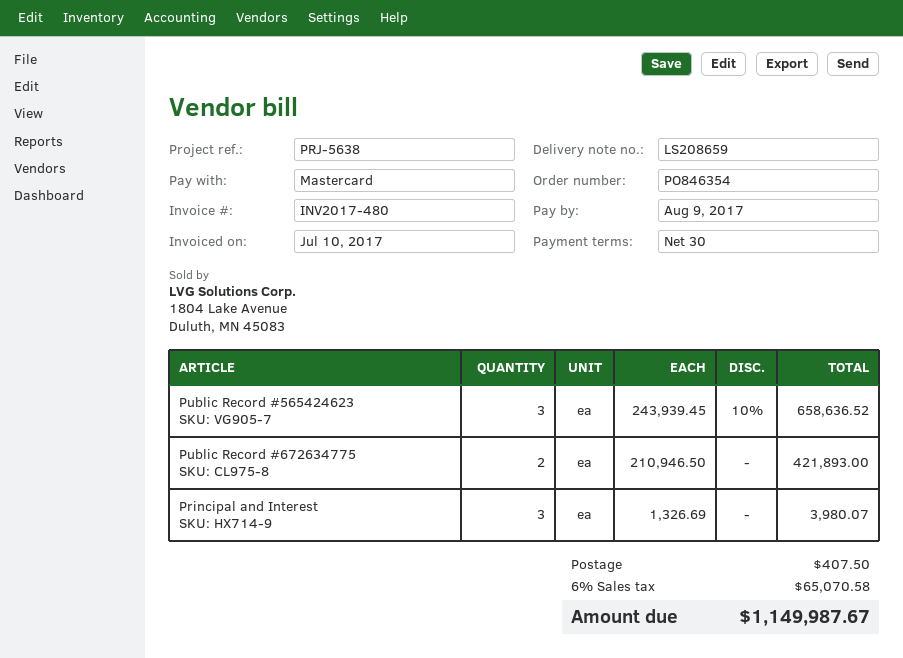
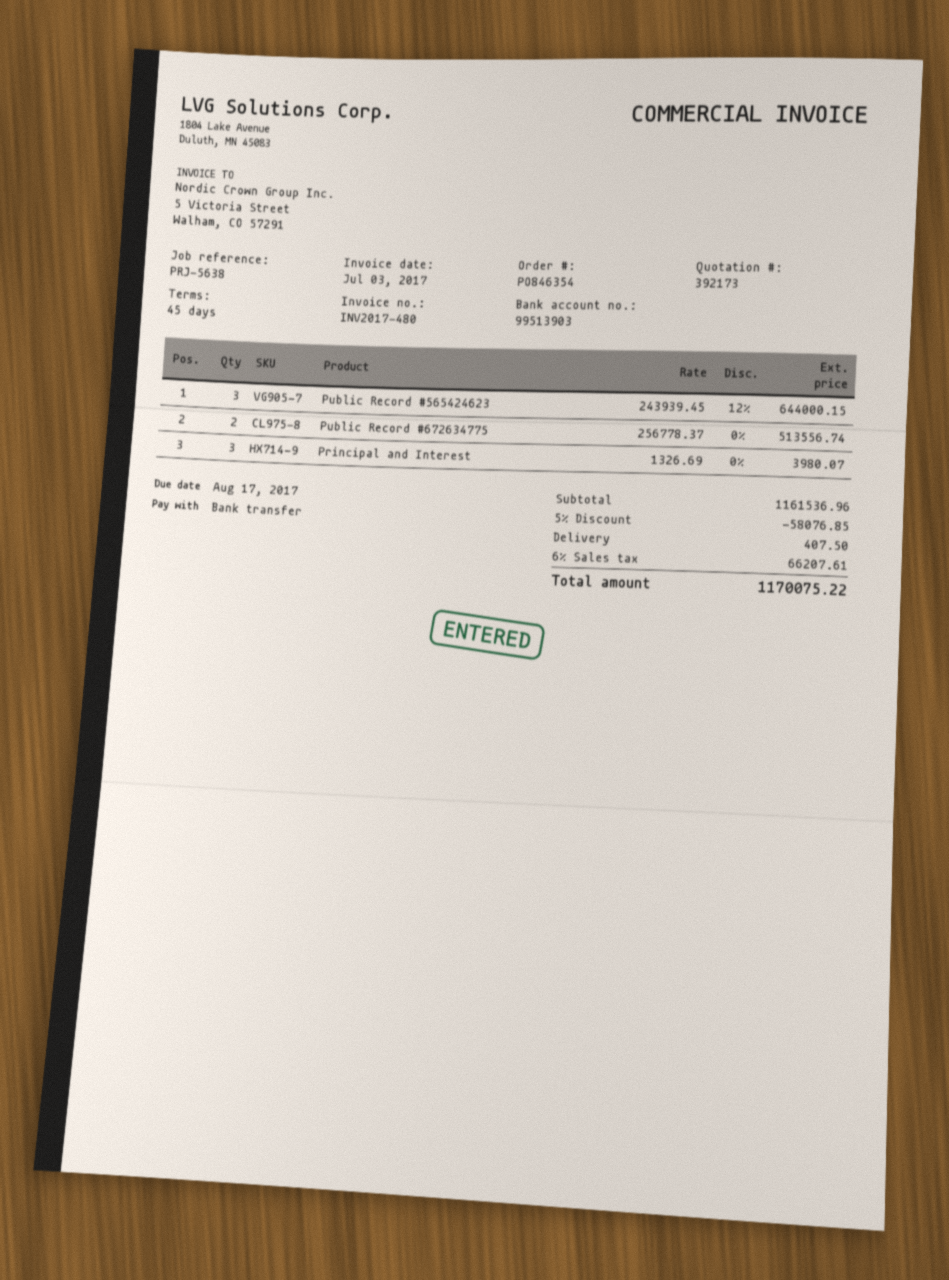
invoice date: 2017-07-10 -> 2017-07-03
payment terms: 30 days -> 45 days
due date: 2017-08-09 -> 2017-08-17
payment method: Mastercard -> bank transfer
Public Record #565424623: 3 x 243939.45 - 10% = 658636.52 -> 3 x 243939.45 - 12% = 644000.15
Public Record #672634775: 2 x 210946.50 = 421893.00 -> 2 x 256778.37 = 513556.74
discount: none -> 5% = 58076.85
tax: 6% = 65070.58 -> 6% = 66207.61
total: 1149987.67 -> 1170075.22

